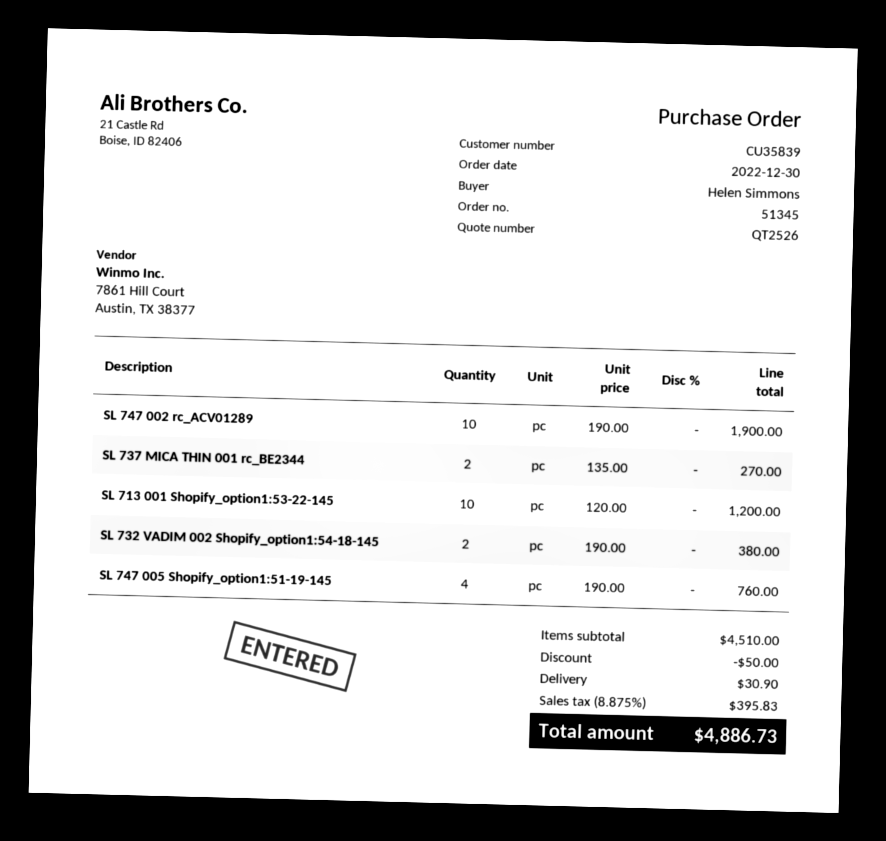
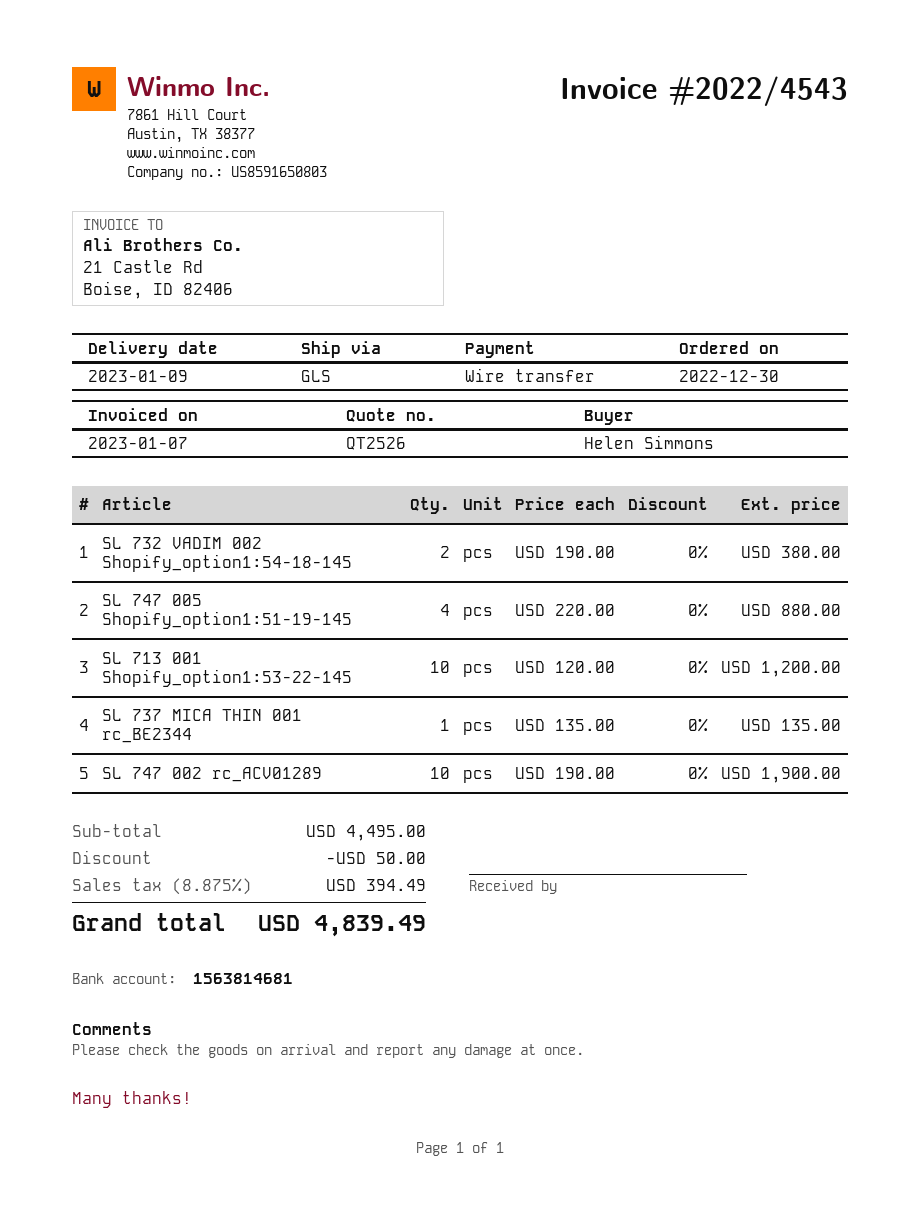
SL 737 MICA THIN 001 rc_BE2344: 2 x 135.00 = 270.00 -> 1 x 135.00 = 135.00
SL 747 005 Shopify_option1:51-19-145: 4 x 190.00 = 760.00 -> 4 x 220.00 = 880.00
subtotal: 4510.00 -> 4495.00
shipping: 30.90 -> none
tax: 8.875% = 395.83 -> 8.875% = 394.49
total: 4886.73 -> 4839.49

